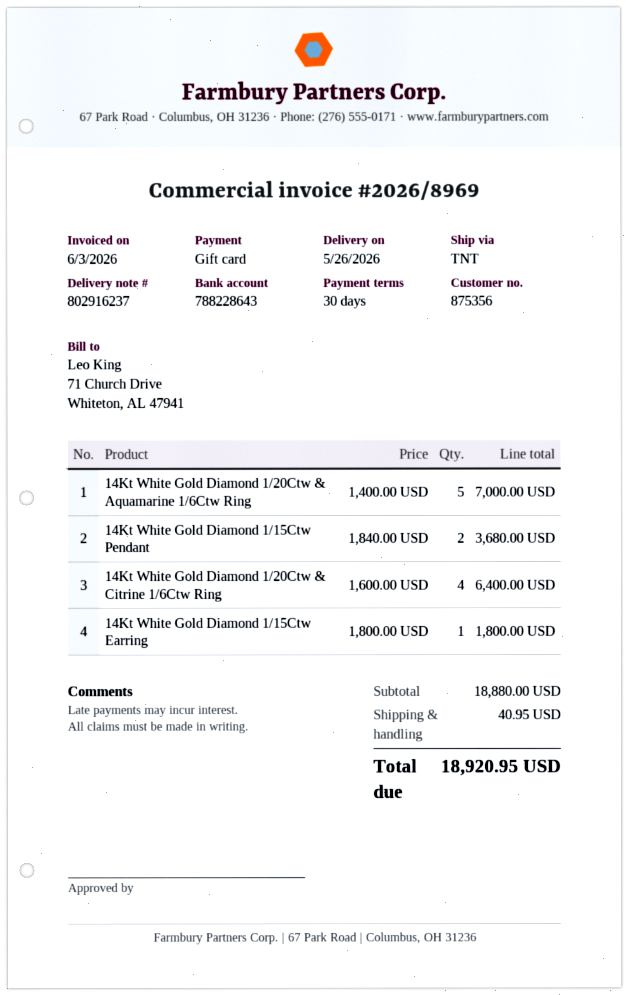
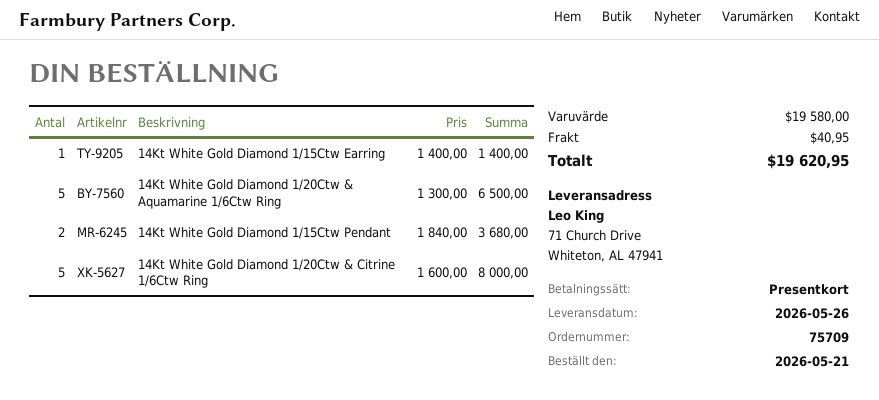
14Kt White Gold Diamond 1/20Ctw & Aquamarine 1/6Ctw Ring: 5 x 1400.00 = 7000.00 -> 5 x 1300.00 = 6500.00
14Kt White Gold Diamond 1/20Ctw & Citrine 1/6Ctw Ring: 4 x 1600.00 = 6400.00 -> 5 x 1600.00 = 8000.00
14Kt White Gold Diamond 1/15Ctw Earring: 1 x 1800.00 = 1800.00 -> 1 x 1400.00 = 1400.00
subtotal: 18880.00 -> 19580.00
total: 18920.95 -> 19620.95

